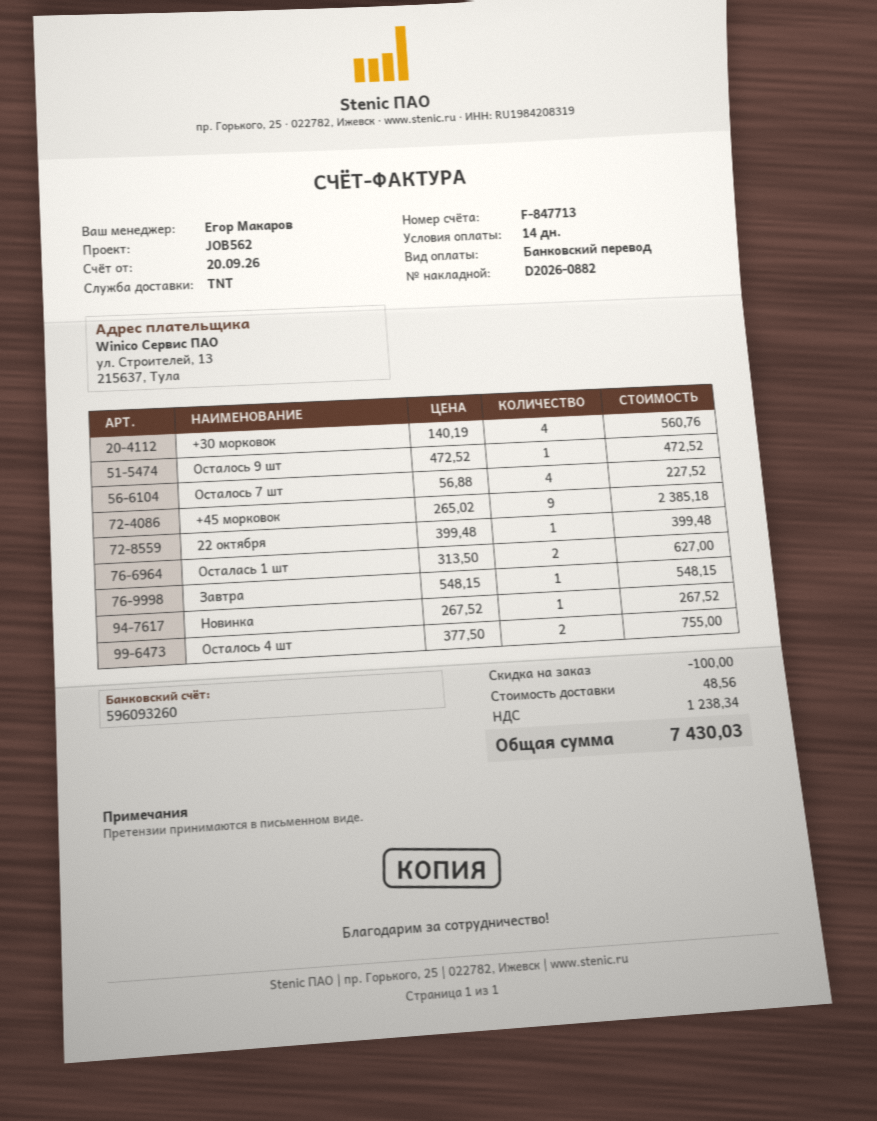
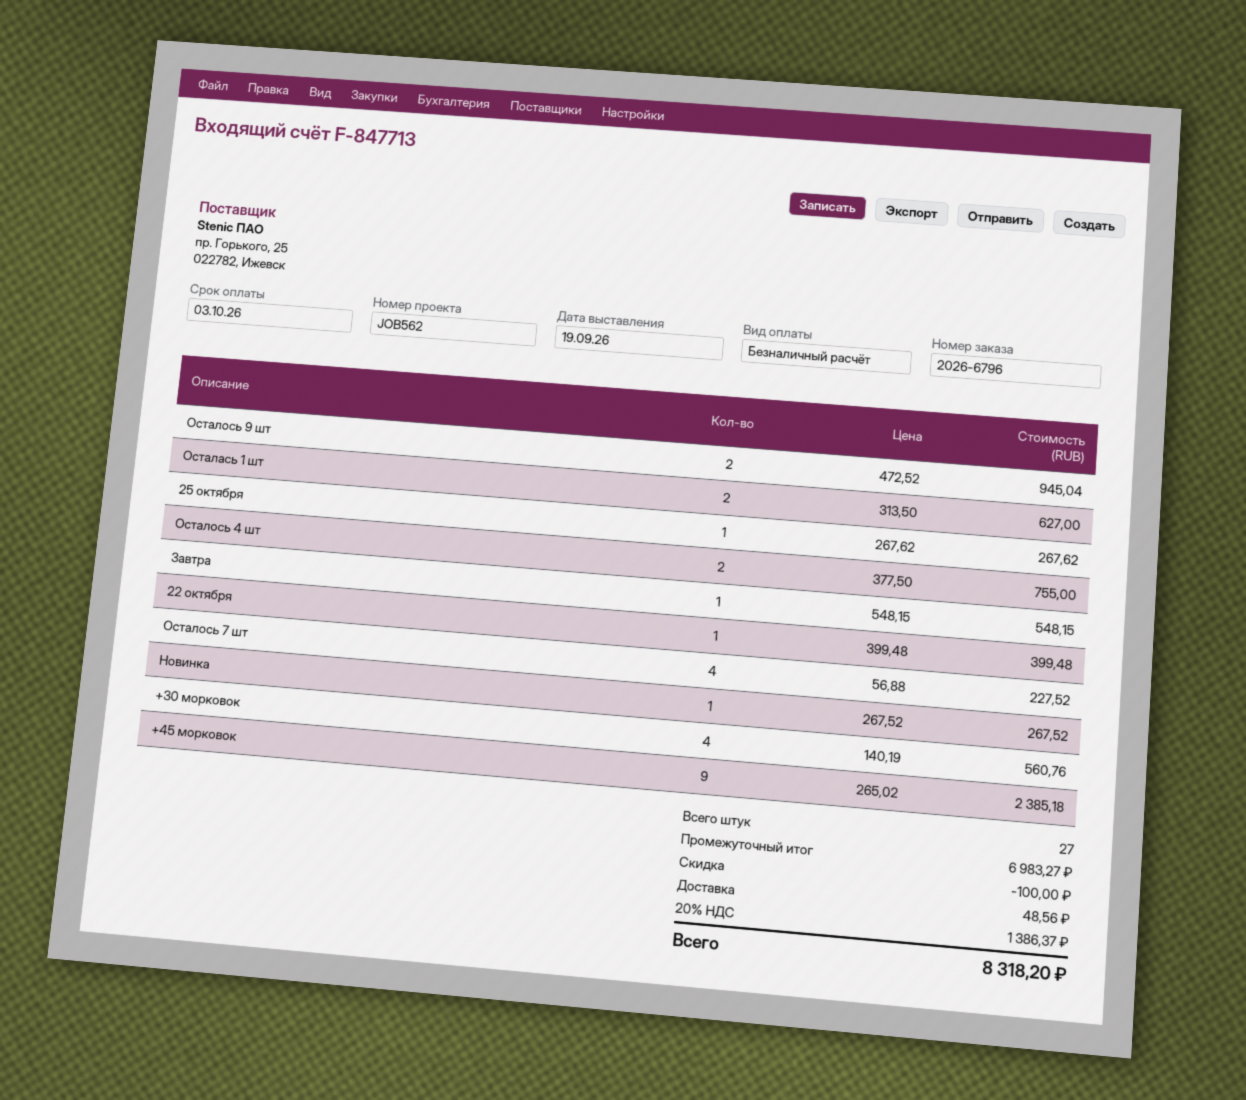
invoice date: 2026-09-20 -> 2026-09-19
Осталось 9 шт: 1 x 472.52 = 472.52 -> 2 x 472.52 = 945.04
25 октября: none -> 1 x 267.62 = 267.62
tax: 1238.34 -> 1386.37
total: 7430.03 -> 8318.20

